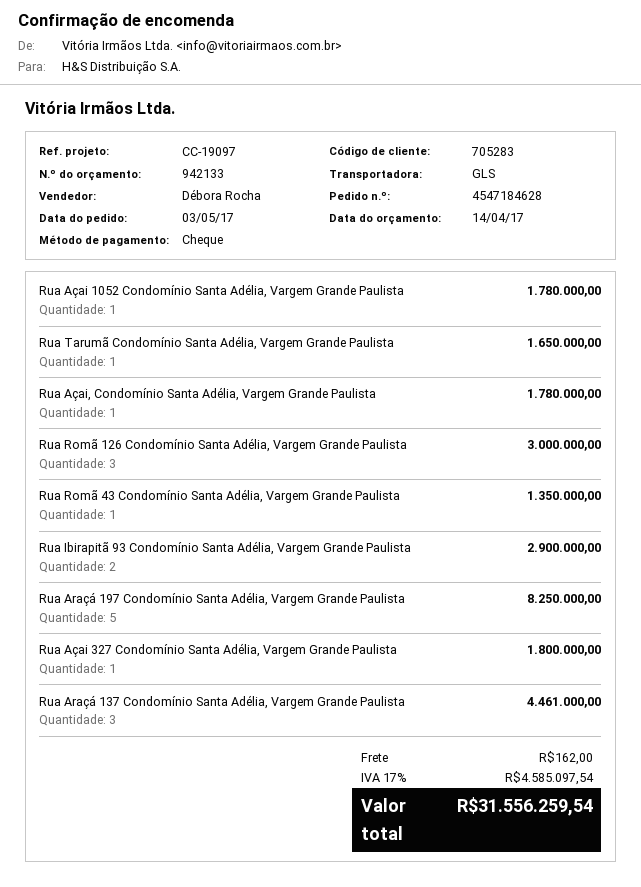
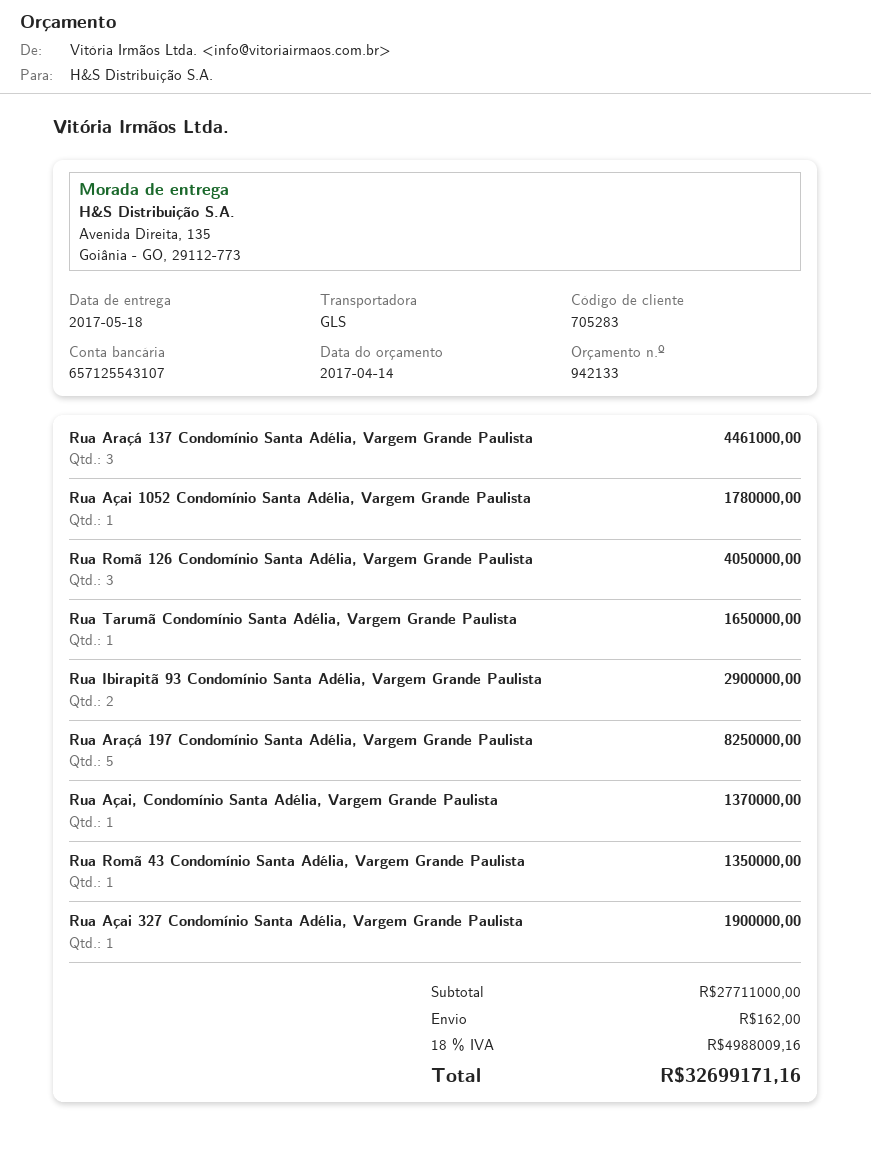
Rua Açai, Condomínio Santa Adélia, Vargem Grande Paulista: 1 for 1780000.00 -> 1 for 1370000.00
Rua Romã 126 Condomínio Santa Adélia, Vargem Grande Paulista: 3 for 3000000.00 -> 3 for 4050000.00
Rua Açai 327 Condomínio Santa Adélia, Vargem Grande Paulista: 1 for 1800000.00 -> 1 for 1900000.00
tax: 17% = 4585097.54 -> 18% = 4988009.16
total: 31556259.54 -> 32699171.16

